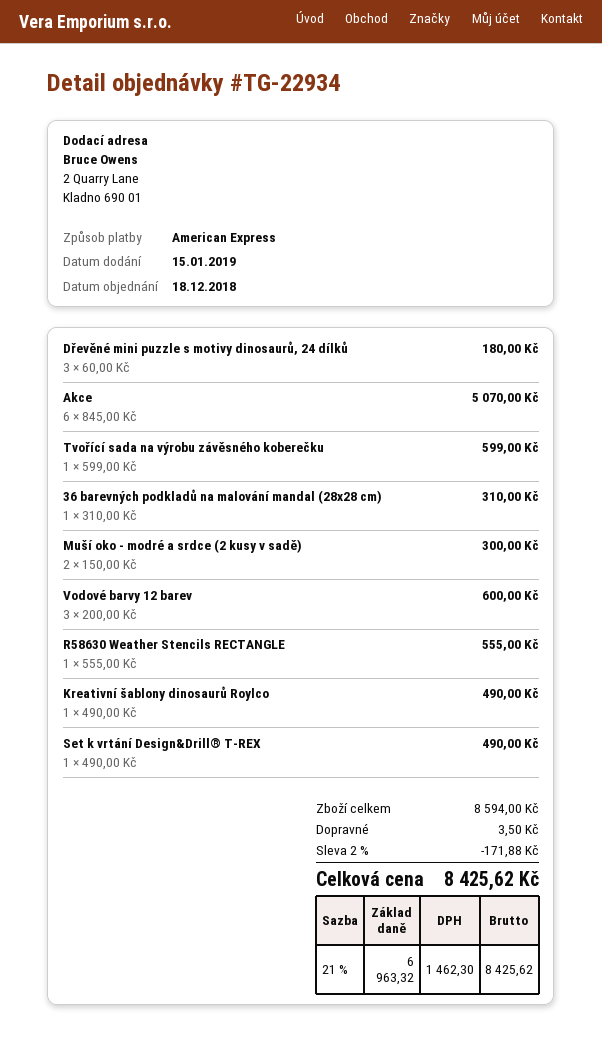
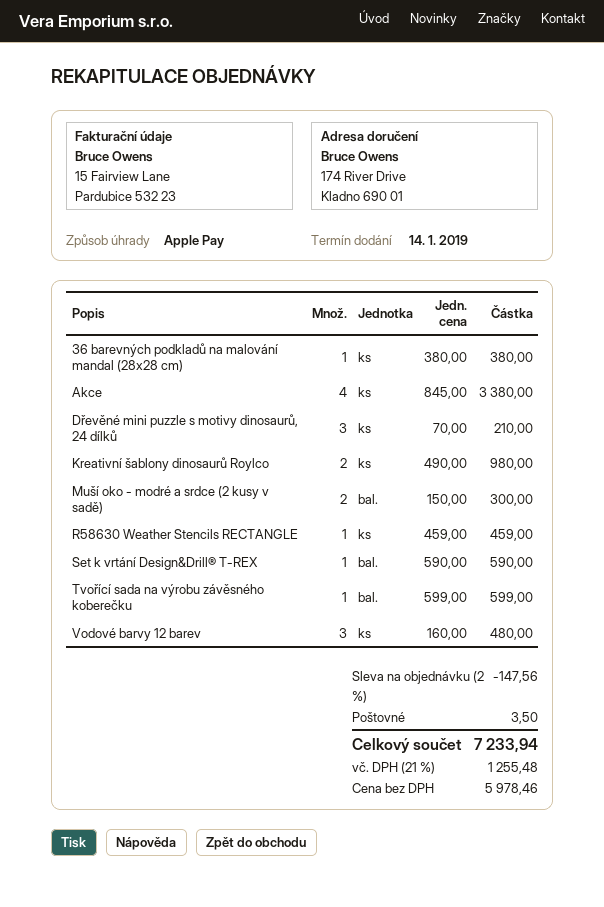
delivery date: 2019-01-15 -> 2019-01-14
payment method: American Express -> Apple Pay
ship to: 2 Quarry Lane, Kladno 690 01 -> 174 River Drive, Kladno 690 01
Dřevěné mini puzzle s motivy dinosaurů, 24 dílků: 3 x 60.00 = 180.00 -> 3 x 70.00 = 210.00
Akce: 6 x 845.00 = 5070.00 -> 4 x 845.00 = 3380.00
36 barevných podkladů na malování mandal (28x28 cm): 1 x 310.00 = 310.00 -> 1 x 380.00 = 380.00
Vodové barvy 12 barev: 3 x 200.00 = 600.00 -> 3 x 160.00 = 480.00
R58630 Weather Stencils RECTANGLE: 1 x 555.00 = 555.00 -> 1 x 459.00 = 459.00
Kreativní šablony dinosaurů Roylco: 1 x 490.00 = 490.00 -> 2 x 490.00 = 980.00
Set k vrtání Design&Drill® T-REX: 1 x 490.00 = 490.00 -> 1 x 590.00 = 590.00
discount: 2% = 171.88 -> 2% = 147.56
net: 6963.32 -> 5978.46
tax: 21% = 1462.30 -> 21% = 1255.48
total: 8425.62 -> 7233.94

